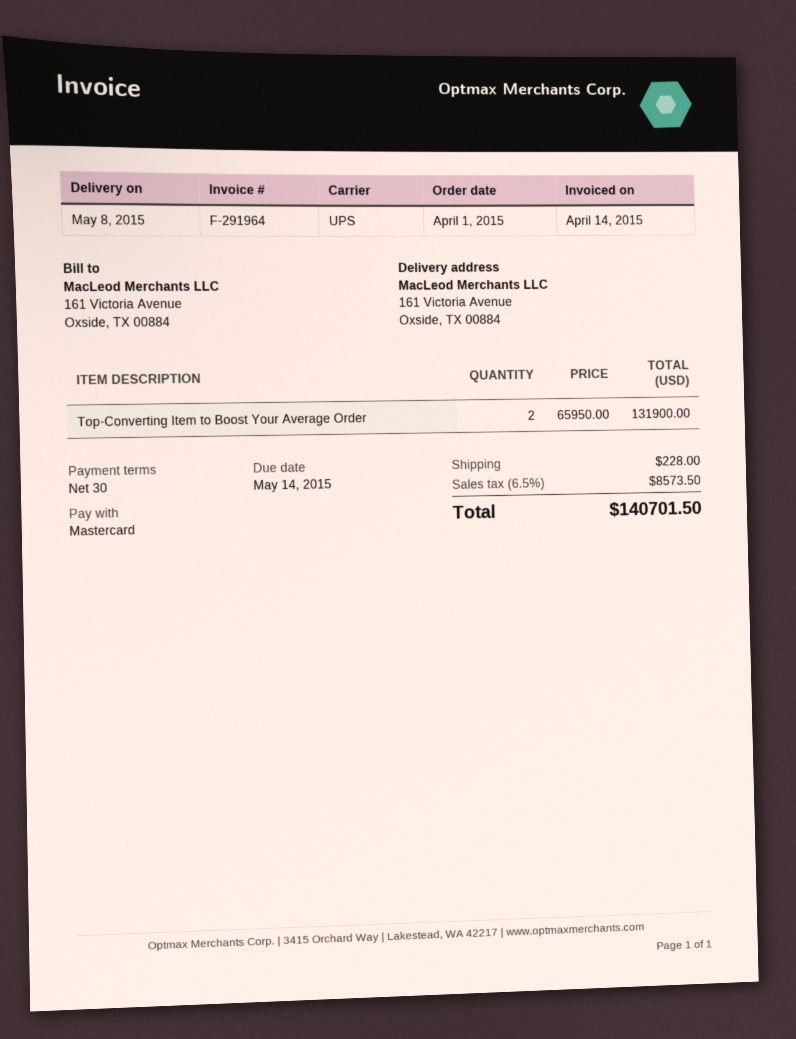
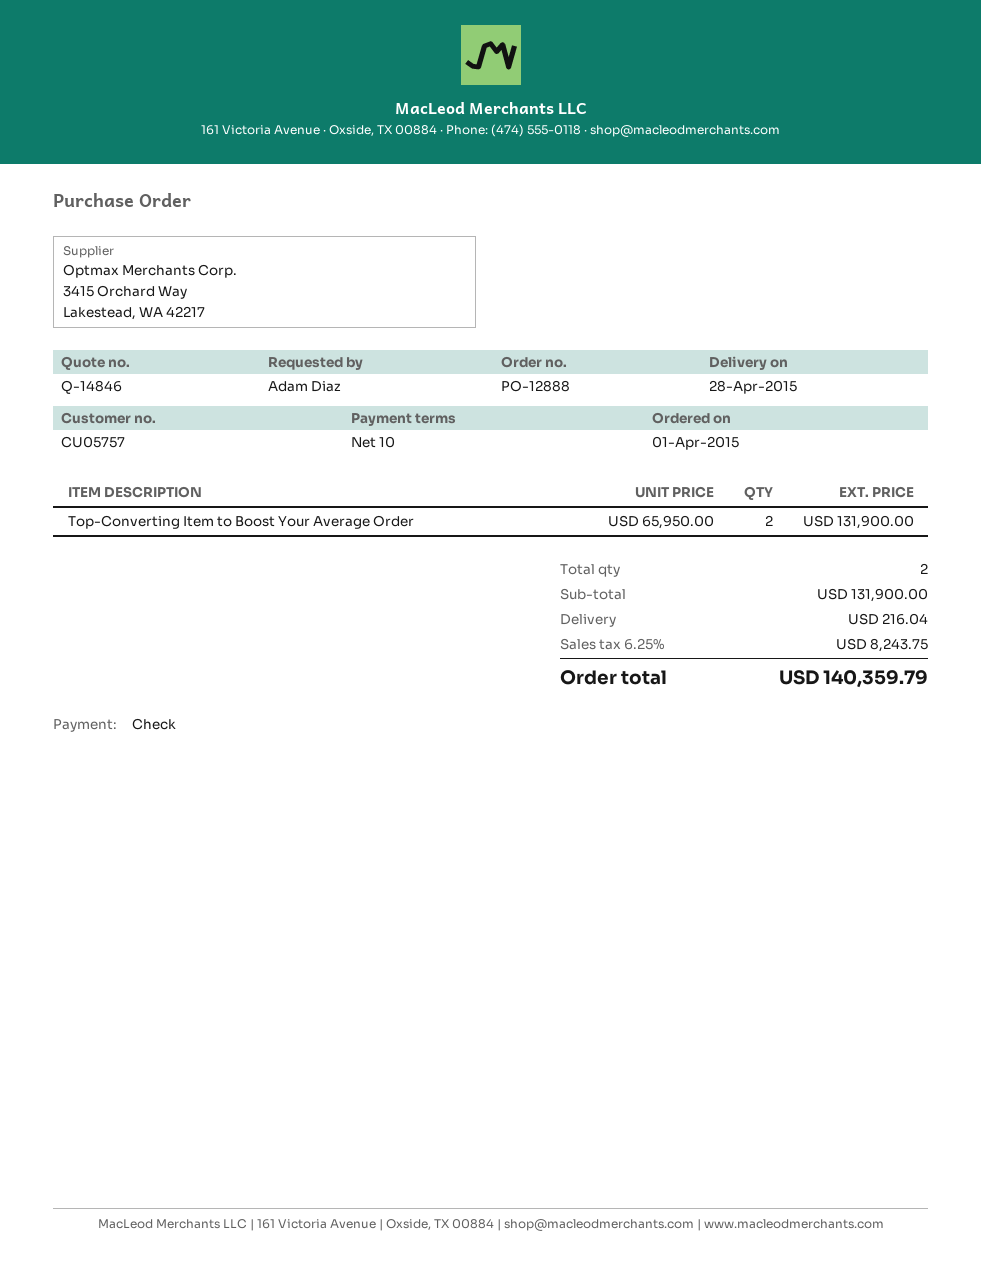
delivery date: 2015-05-08 -> 2015-04-28
payment terms: 30 days -> 10 days
payment method: Mastercard -> cheque
shipping: 228.00 -> 216.04
tax: 6.5% = 8573.50 -> 6.25% = 8243.75
total: 140701.50 -> 140359.79

